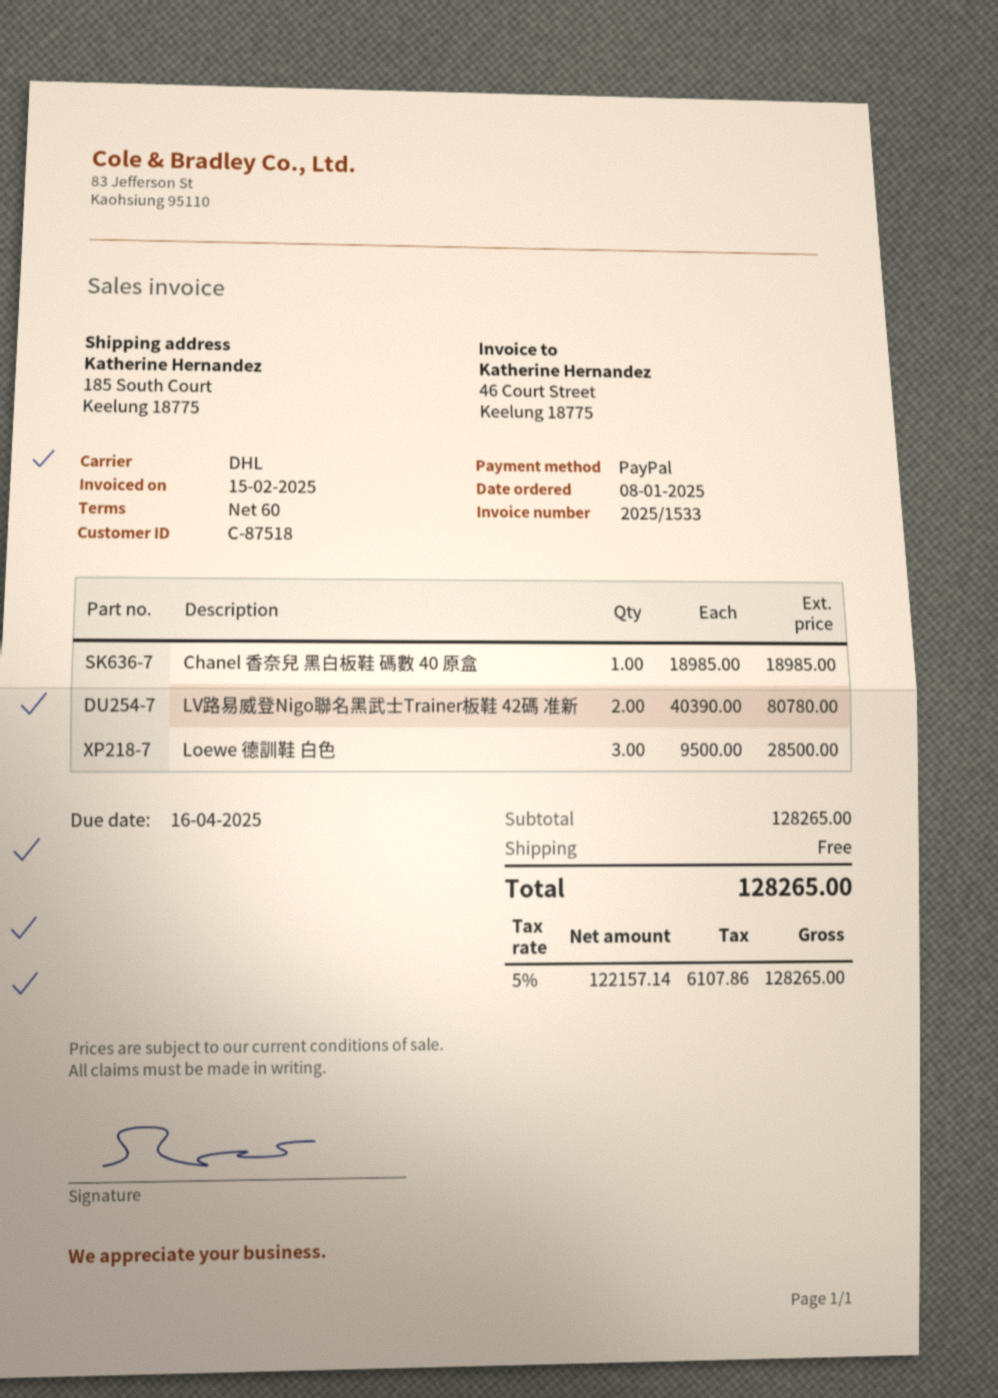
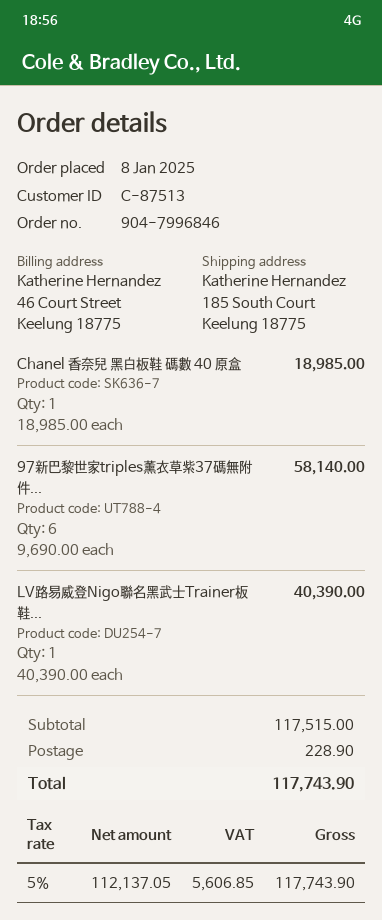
customer number: C-87518 -> C-87513
LV路易威登Nigo聯名黑武士Trainer板鞋 42碼 准新: 2 x 40390.00 = 80780.00 -> 1 x 40390.00 = 40390.00
Loewe 德訓鞋 白色: 3 x 9500.00 = 28500.00 -> none
97新巴黎世家triples薰衣草紫37碼無附件...: none -> 6 x 9690.00 = 58140.00
subtotal: 128265.00 -> 117515.00
shipping: 0.00 -> 228.90
net: 122157.14 -> 112137.05
tax: 5% = 6107.86 -> 5% = 5606.85
total: 128265.00 -> 117743.90

